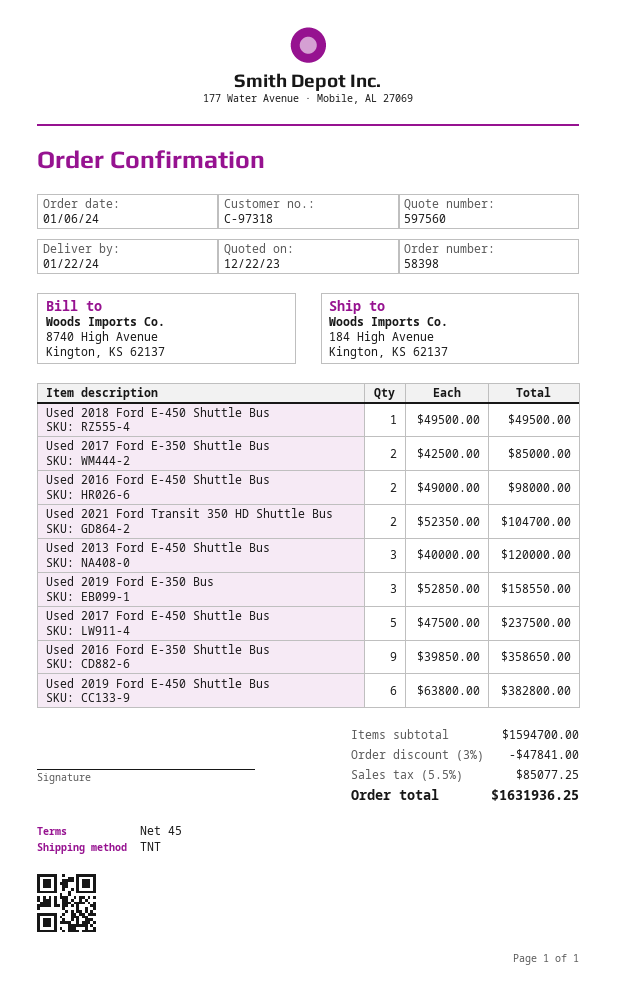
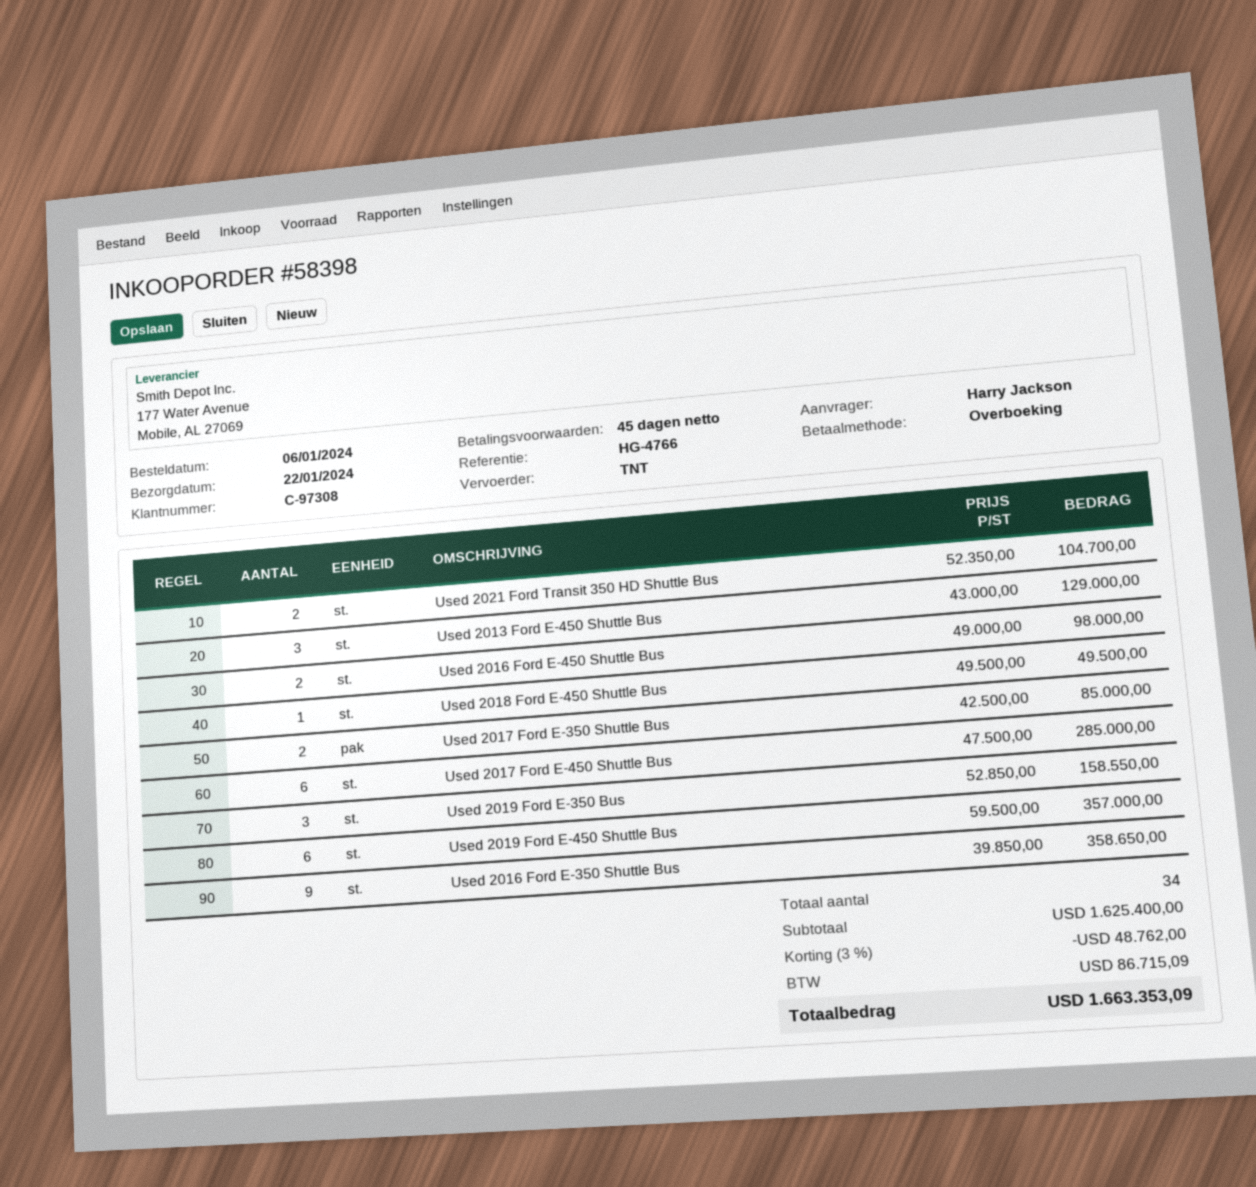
customer number: C-97318 -> C-97308
Used 2013 Ford E-450 Shuttle Bus: 3 x 40000.00 = 120000.00 -> 3 x 43000.00 = 129000.00
Used 2017 Ford E-450 Shuttle Bus: 5 x 47500.00 = 237500.00 -> 6 x 47500.00 = 285000.00
Used 2019 Ford E-450 Shuttle Bus: 6 x 63800.00 = 382800.00 -> 6 x 59500.00 = 357000.00
subtotal: 1594700.00 -> 1625400.00
discount: 3% = 47841.00 -> 3% = 48762.00
tax: 85077.25 -> 86715.09
total: 1631936.25 -> 1663353.09

